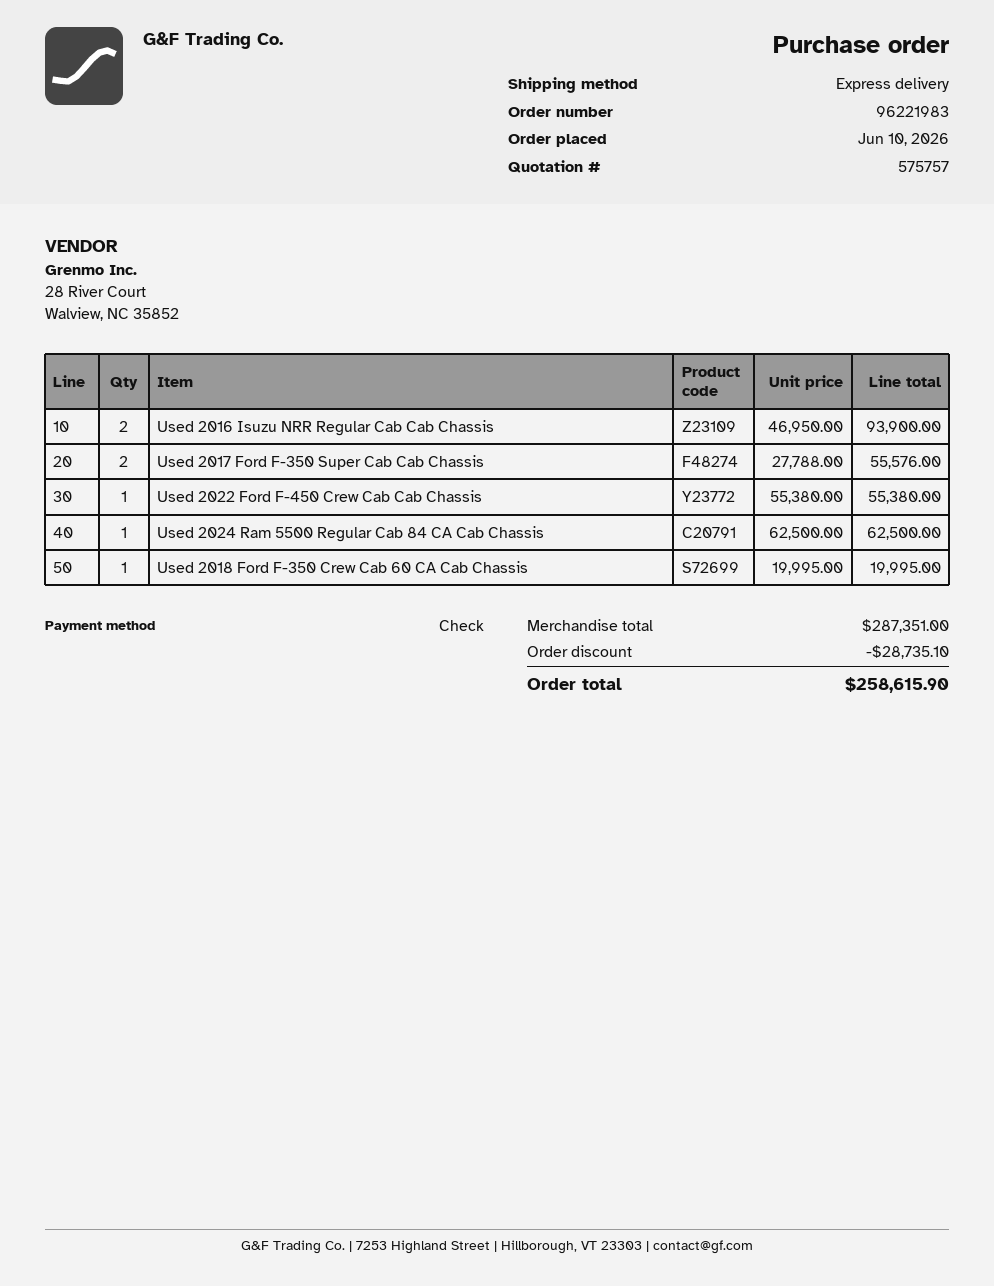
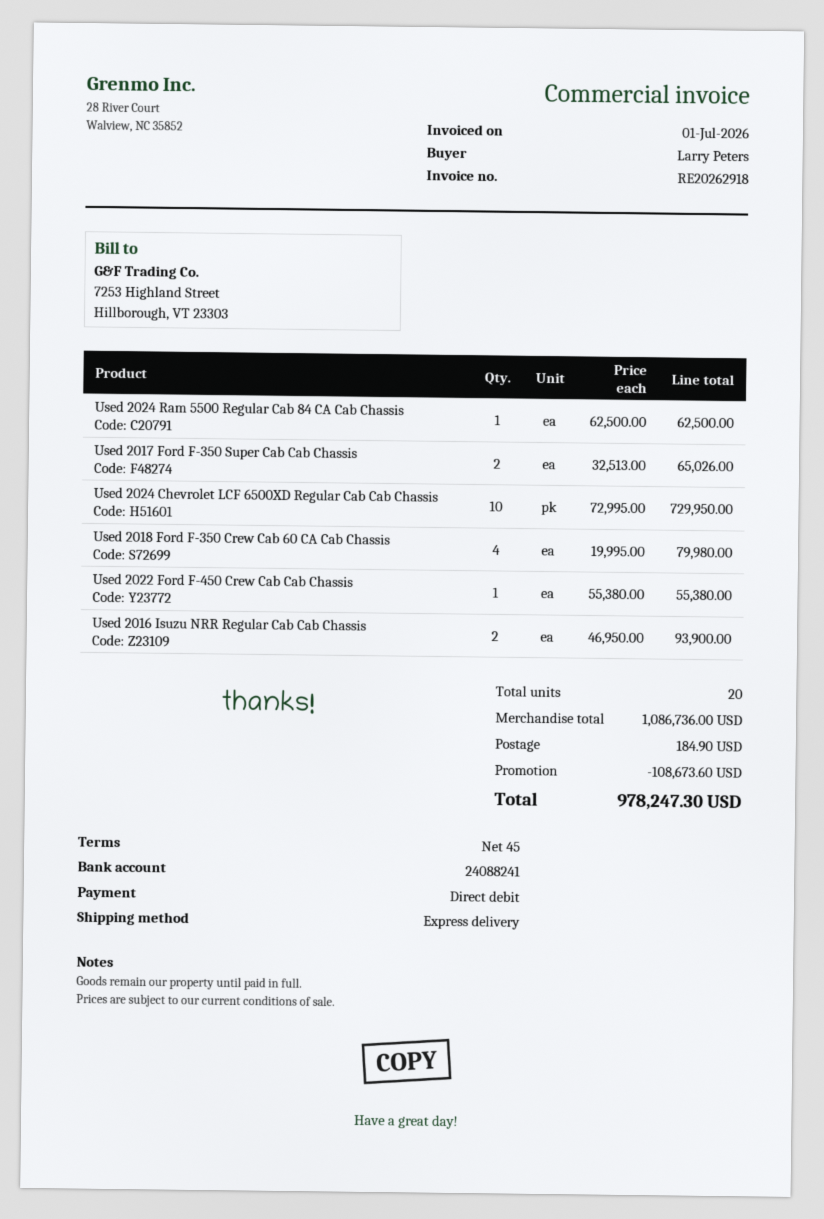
payment method: cheque -> direct debit
Used 2017 Ford F-350 Super Cab Cab Chassis: 2 x 27788.00 = 55576.00 -> 2 x 32513.00 = 65026.00
Used 2018 Ford F-350 Crew Cab 60 CA Cab Chassis: 1 x 19995.00 = 19995.00 -> 4 x 19995.00 = 79980.00
Used 2024 Chevrolet LCF 6500XD Regular Cab Cab Chassis: none -> 10 x 72995.00 = 729950.00
subtotal: 287351.00 -> 1086736.00
discount: 28735.10 -> 108673.60
shipping: none -> 184.90
total: 258615.90 -> 978247.30

